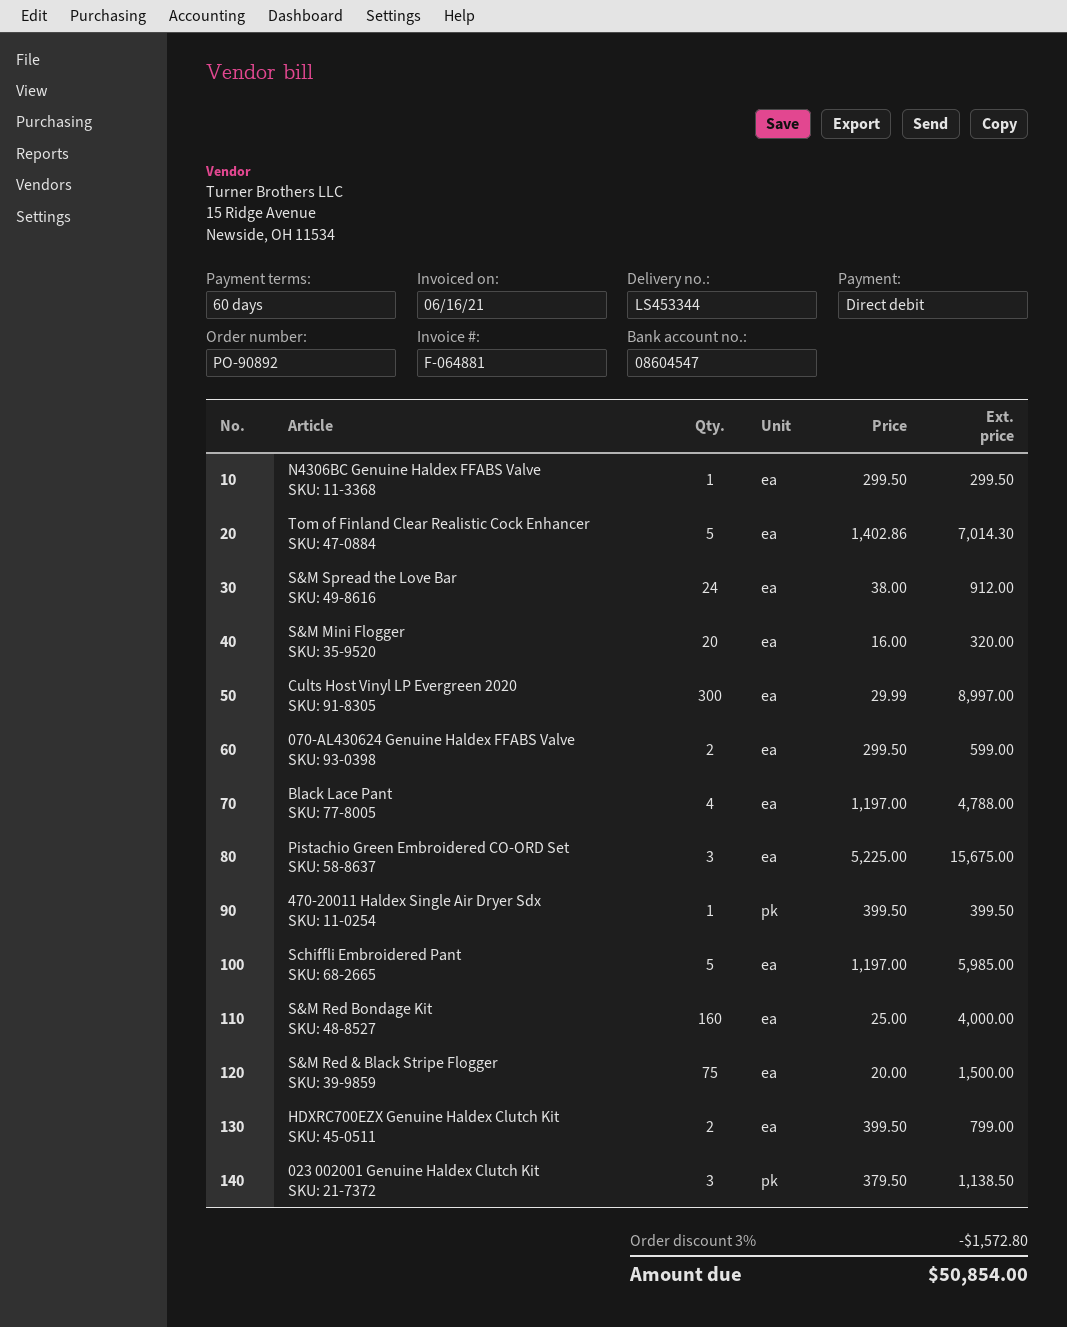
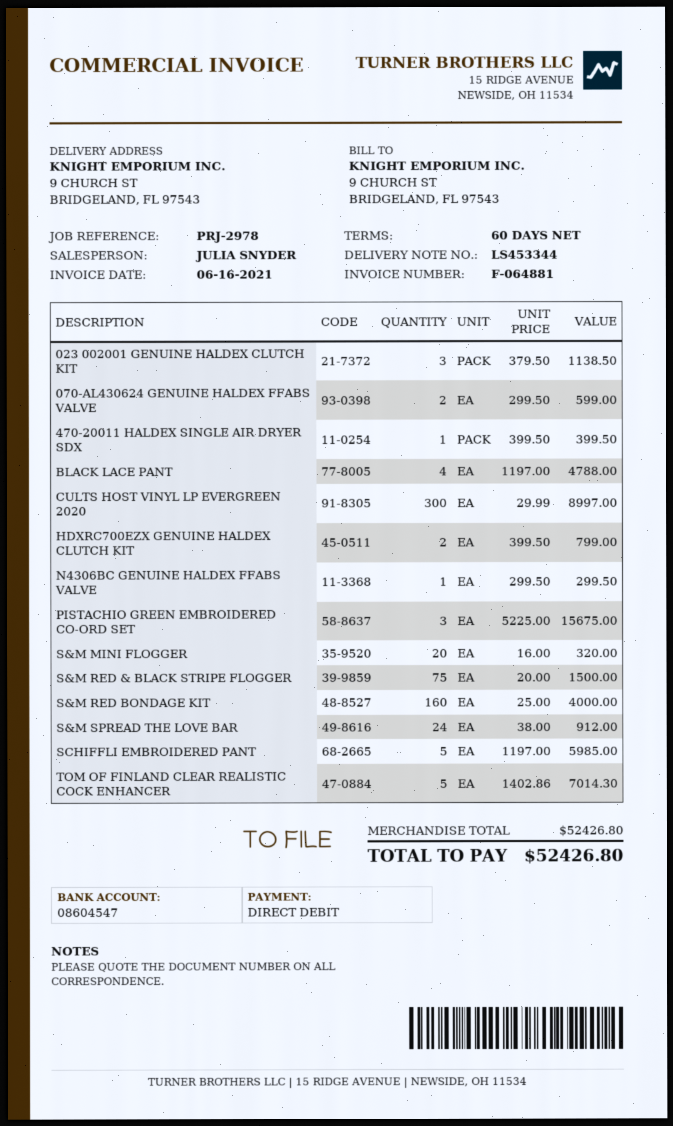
discount: 3% = 1572.80 -> none
total: 50854.00 -> 52426.80

